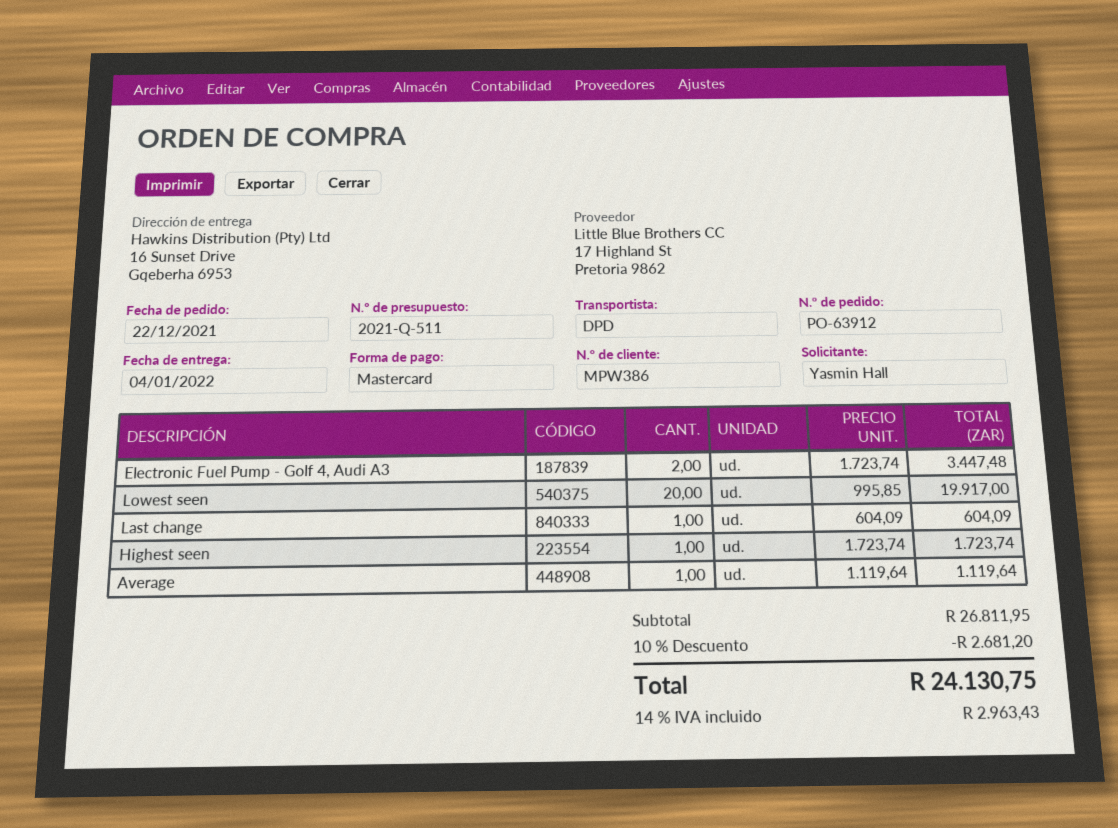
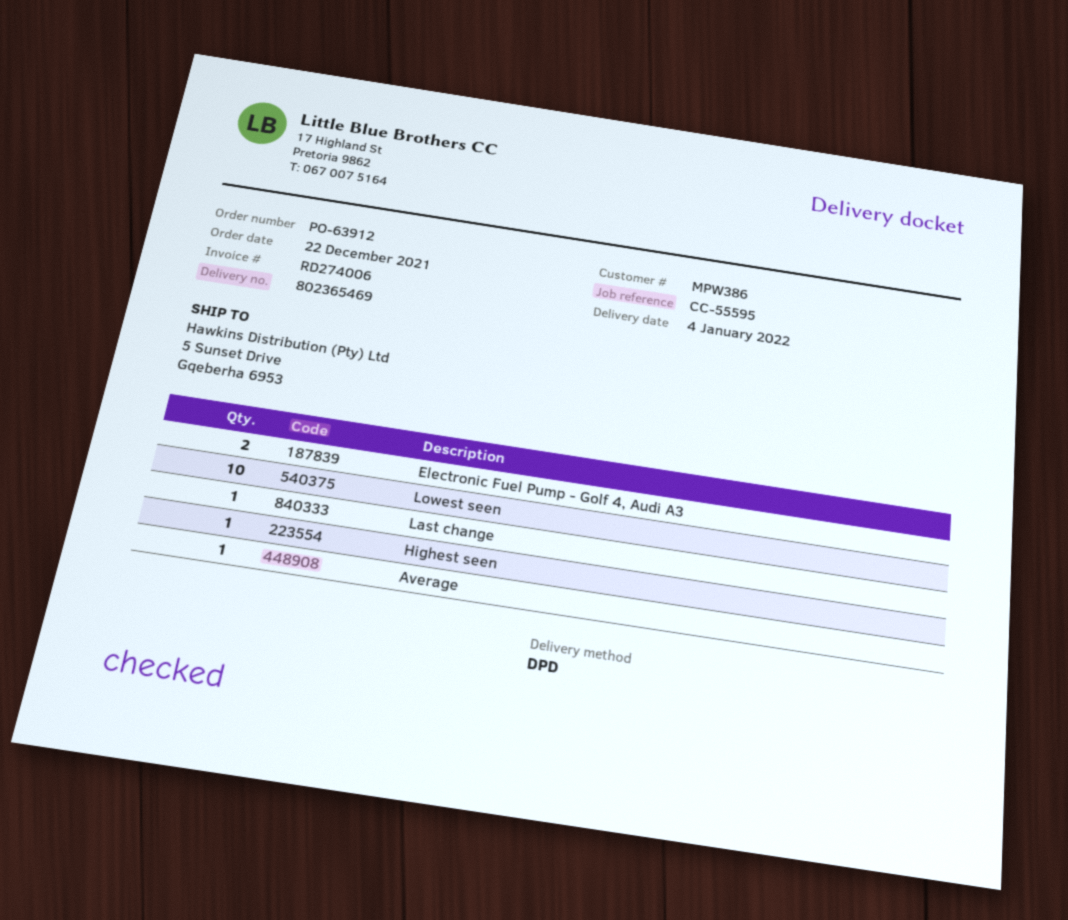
ship to: 16 Sunset Drive, Gqeberha 6953 -> 5 Sunset Drive, Gqeberha 6953
Lowest seen: 20 -> 10

